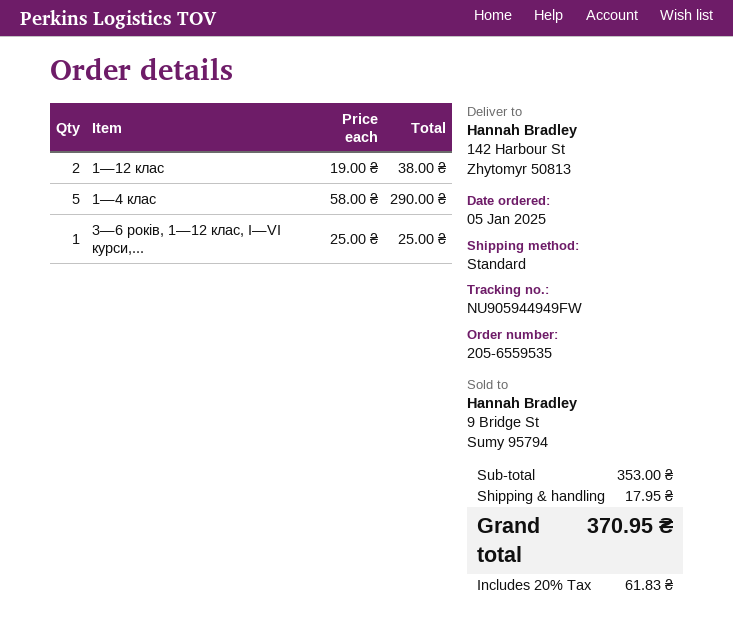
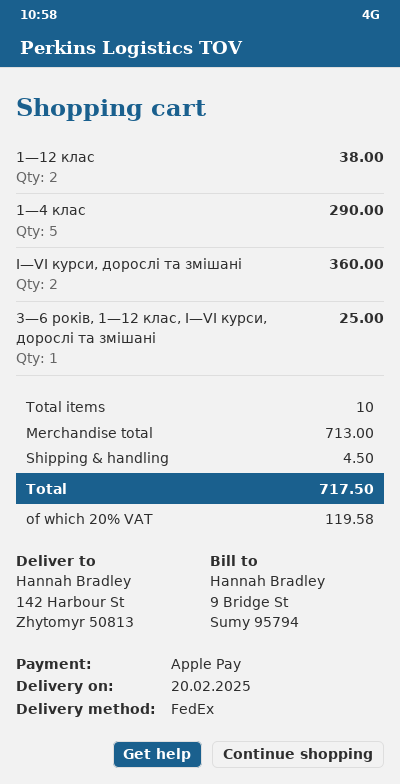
shipping method: standard -> FedEx
I—VI курси, дорослі та змішані: none -> 2 for 360.00
subtotal: 353.00 -> 713.00
shipping: 17.95 -> 4.50
tax: 20% = 61.83 -> 20% = 119.58
total: 370.95 -> 717.50

